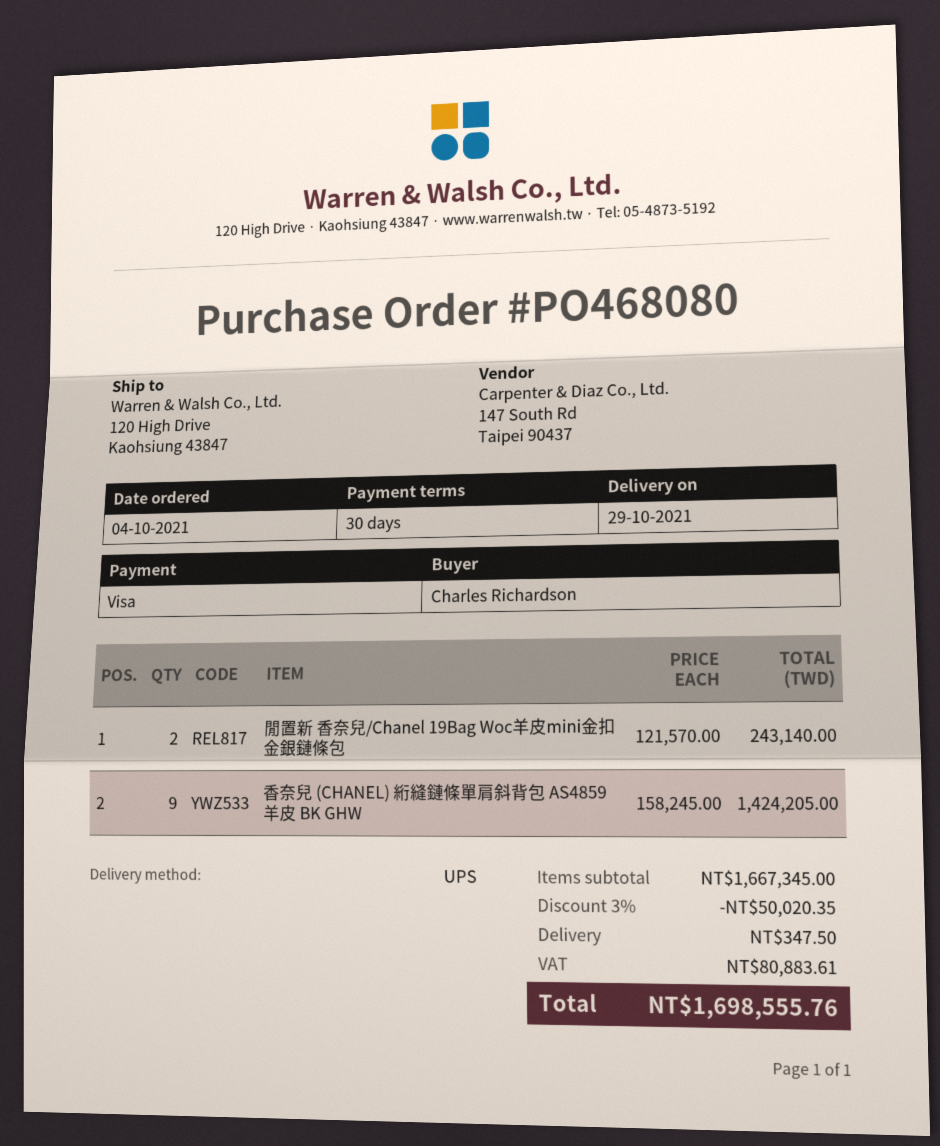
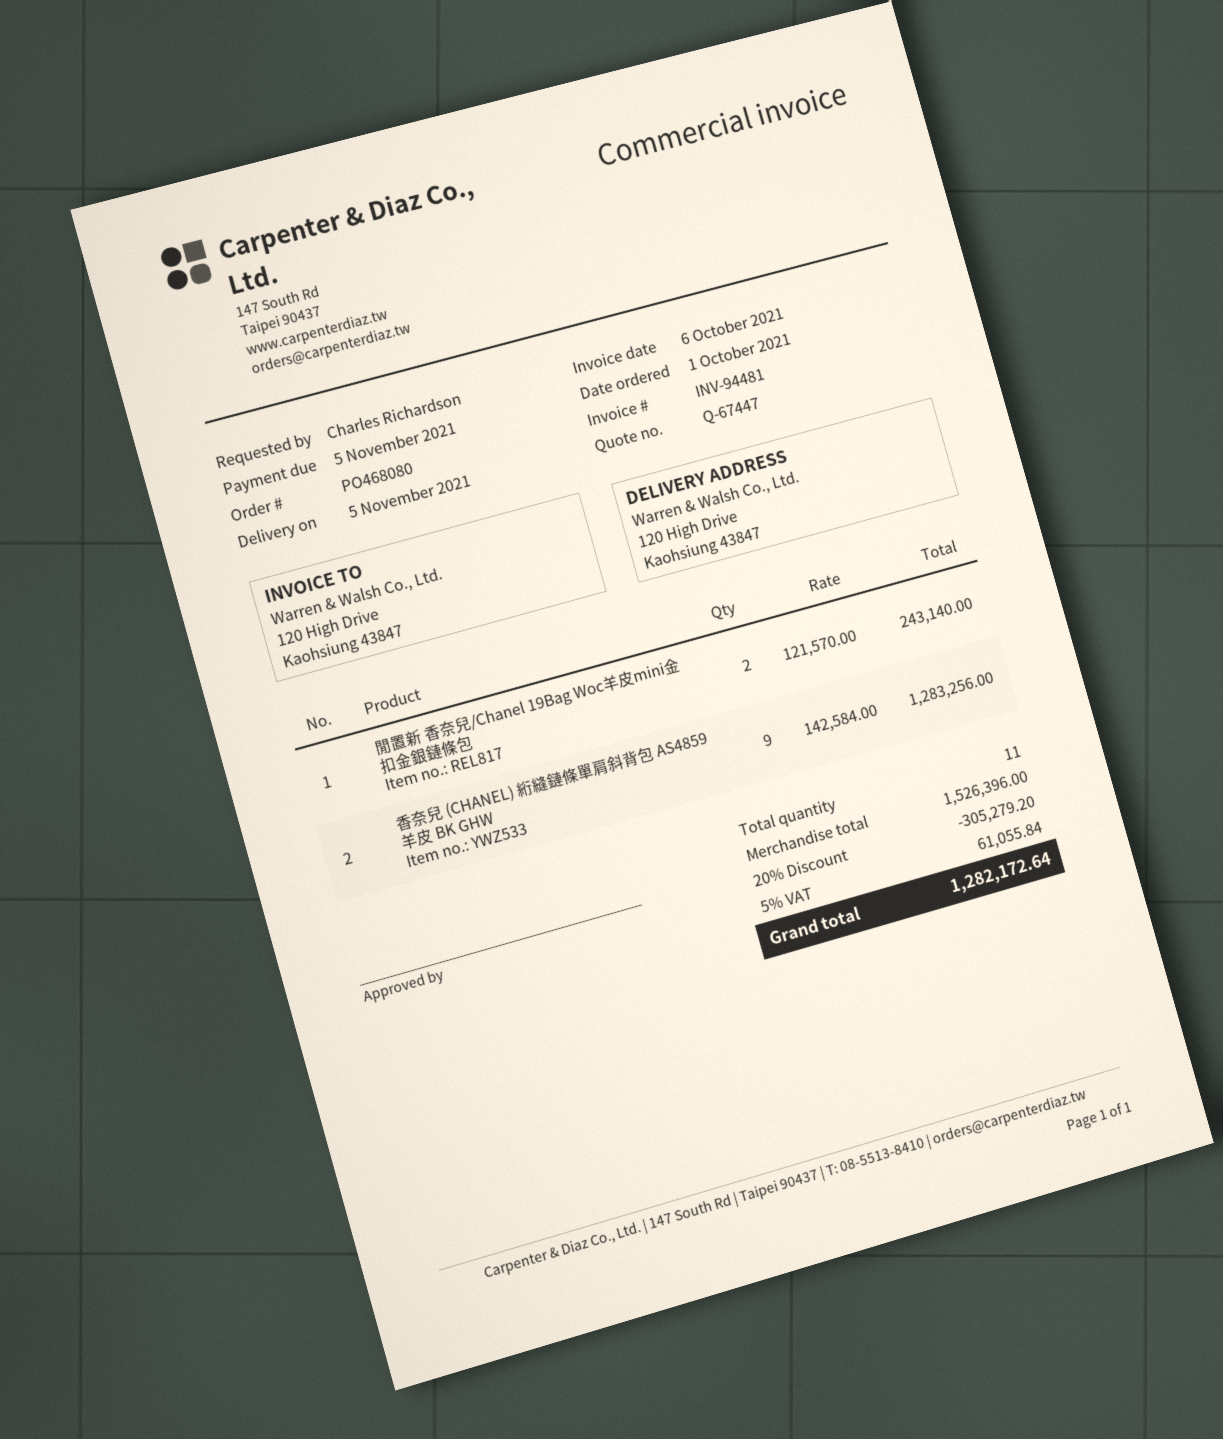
order date: 2021-10-04 -> 2021-10-01
delivery date: 2021-10-29 -> 2021-11-05
香奈兒 (CHANEL) 絎縫鏈條單肩斜背包 AS4859 羊皮 BK GHW: 9 x 158245.00 = 1424205.00 -> 9 x 142584.00 = 1283256.00
subtotal: 1667345.00 -> 1526396.00
discount: 3% = 50020.35 -> 20% = 305279.20
shipping: 347.50 -> none
tax: 80883.61 -> 61055.84
total: 1698555.76 -> 1282172.64

